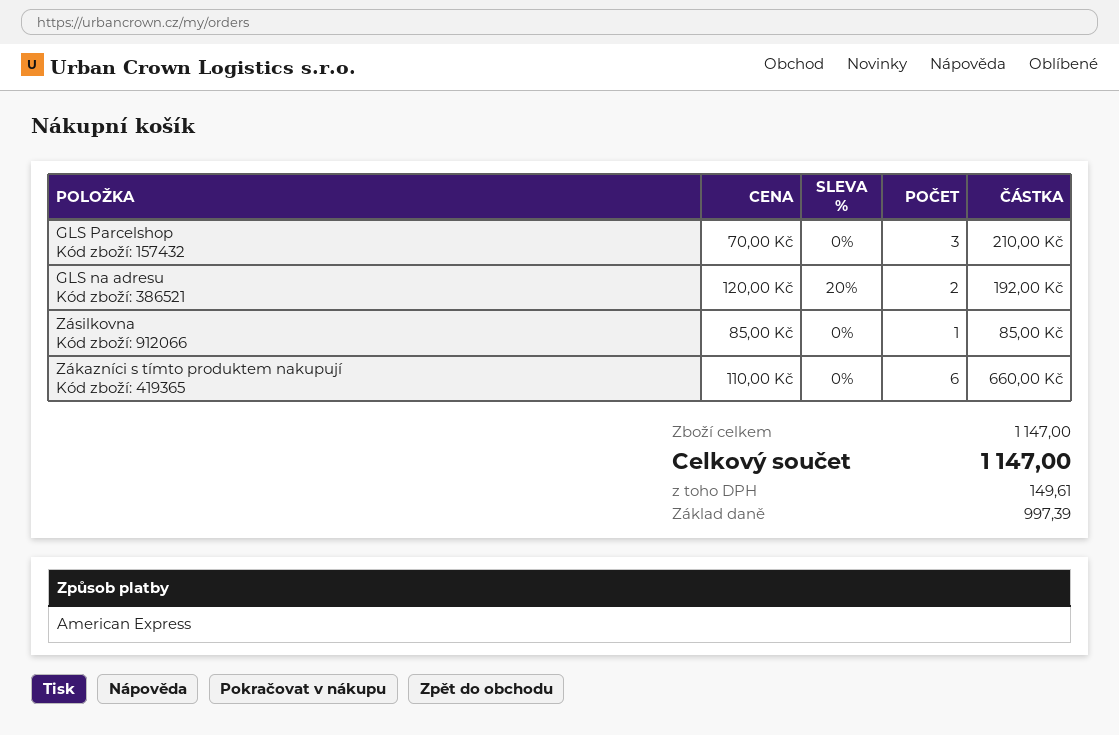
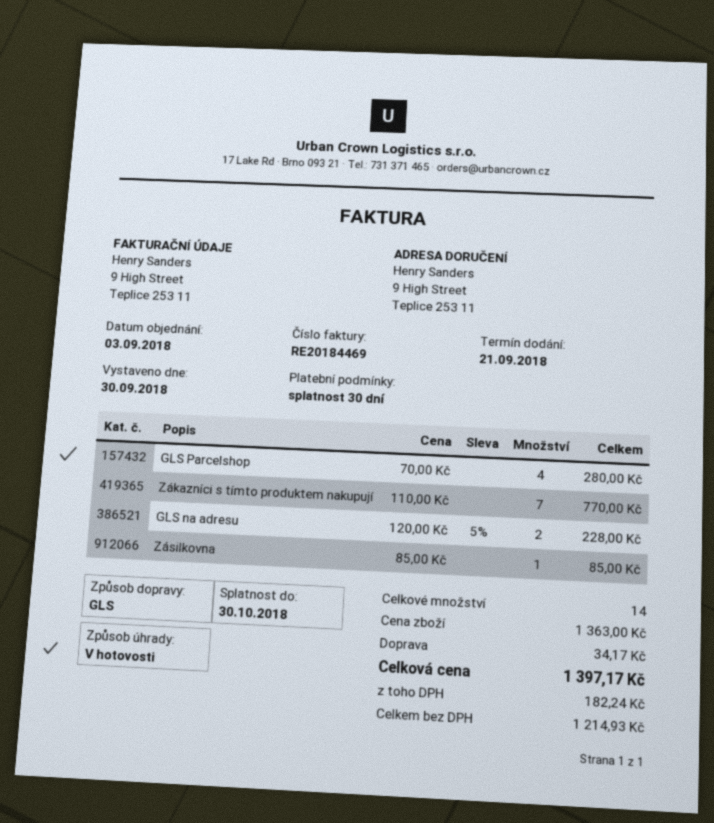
payment method: American Express -> cash
GLS Parcelshop: 3 x 70.00 = 210.00 -> 4 x 70.00 = 280.00
GLS na adresu: 2 x 120.00 - 20% = 192.00 -> 2 x 120.00 - 5% = 228.00
Zákazníci s tímto produktem nakupují: 6 x 110.00 = 660.00 -> 7 x 110.00 = 770.00
subtotal: 1147.00 -> 1363.00
shipping: none -> 34.17
net: 997.39 -> 1214.93
tax: 149.61 -> 182.24
total: 1147.00 -> 1397.17

